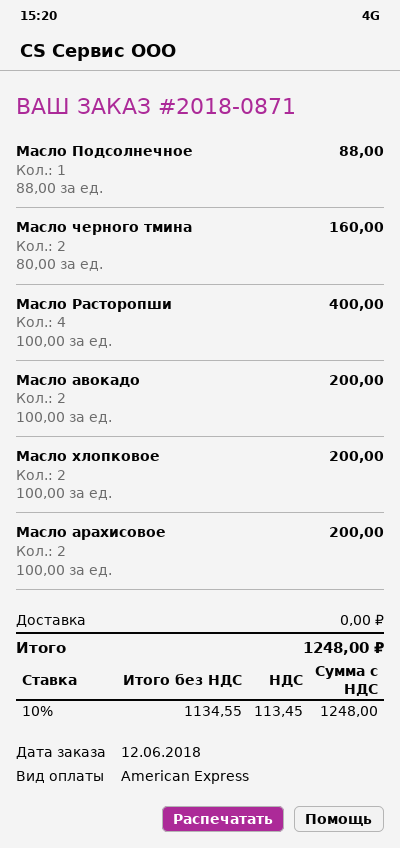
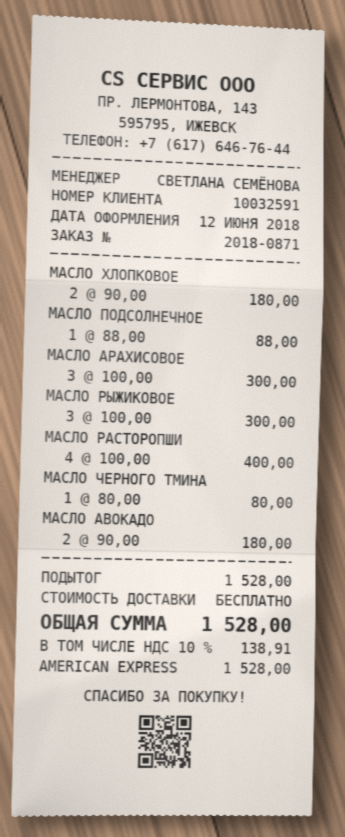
Масло черного тмина: 2 x 80.00 = 160.00 -> 1 x 80.00 = 80.00
Масло авокадо: 2 x 100.00 = 200.00 -> 2 x 90.00 = 180.00
Масло хлопковое: 2 x 100.00 = 200.00 -> 2 x 90.00 = 180.00
Масло арахисовое: 2 x 100.00 = 200.00 -> 3 x 100.00 = 300.00
МАСЛО РЫЖИКОВОЕ: none -> 3 x 100.00 = 300.00
tax: 10% = 113.45 -> 10% = 138.91
total: 1248.00 -> 1528.00

